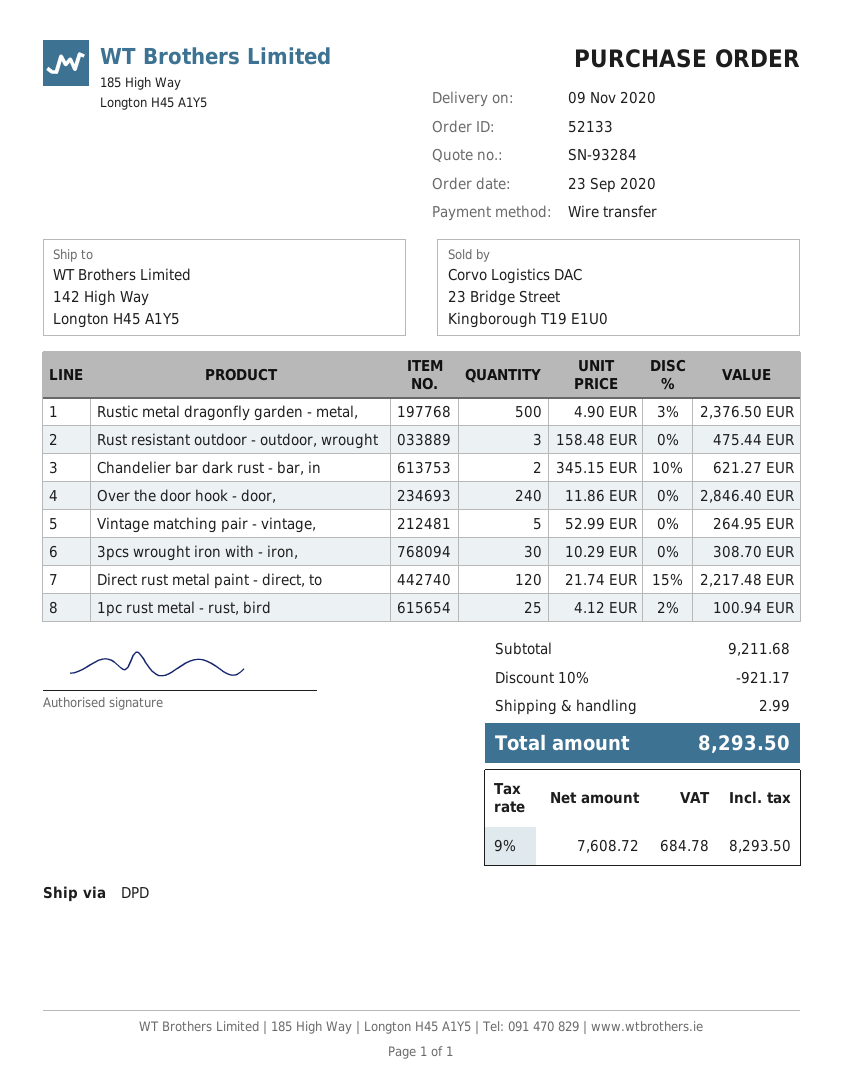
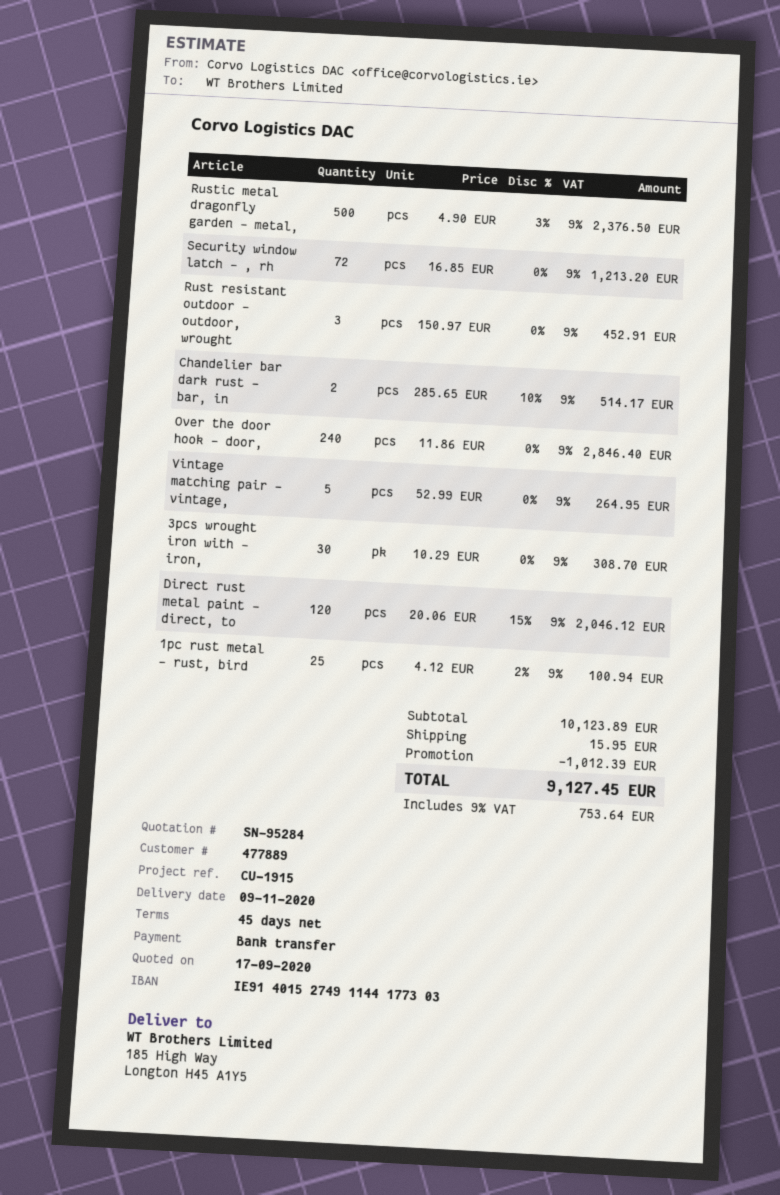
quote number: SN-93284 -> SN-95284
ship to: 142 High Way, Longton H45 A1Y5 -> 185 High Way, Longton H45 A1Y5
Rust resistant outdoor - outdoor, wrought: 3 x 158.48 = 475.44 -> 3 x 150.97 = 452.91
Chandelier bar dark rust - bar, in: 2 x 345.15 - 10% = 621.27 -> 2 x 285.65 - 10% = 514.17
Direct rust metal paint - direct, to: 120 x 21.74 - 15% = 2217.48 -> 120 x 20.06 - 15% = 2046.12
Security window latch - , rh: none -> 72 x 16.85 = 1213.20
subtotal: 9211.68 -> 10123.89
discount: 921.17 -> 1012.39
shipping: 2.99 -> 15.95
tax: 9% = 684.78 -> 9% = 753.64
total: 8293.50 -> 9127.45

